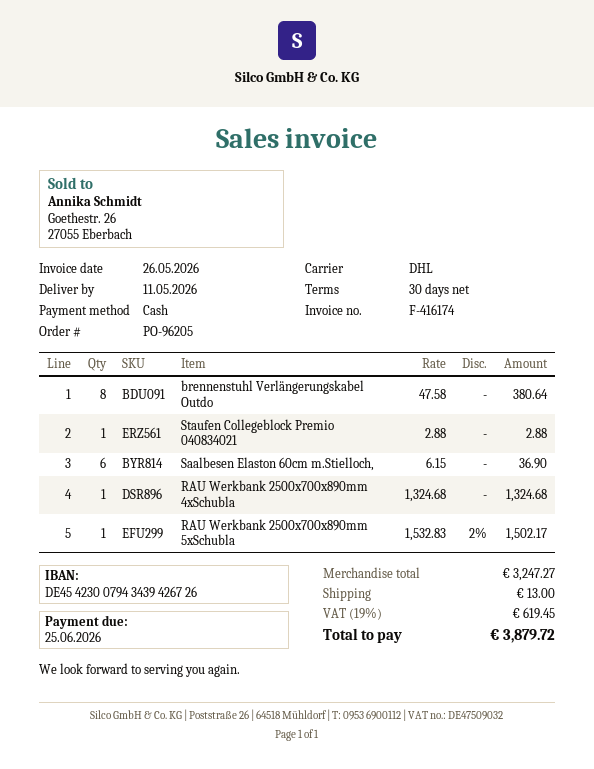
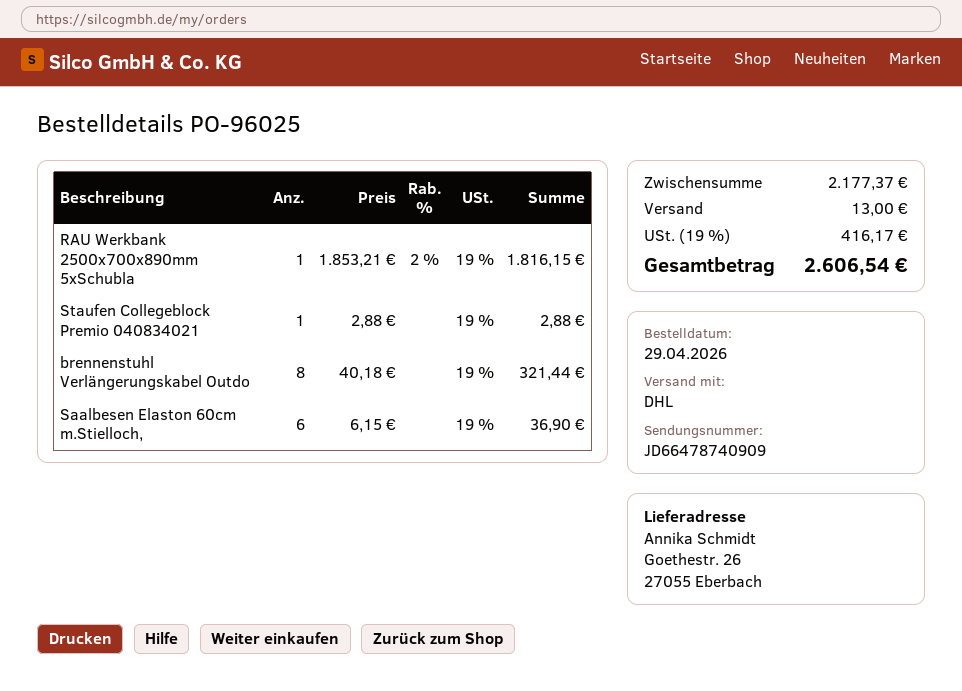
order number: PO-96205 -> PO-96025
brennenstuhl Verlängerungskabel Outdo: 8 x 47.58 = 380.64 -> 8 x 40.18 = 321.44
RAU Werkbank 2500x700x890mm 4xSchubla: 1 x 1324.68 = 1324.68 -> none
RAU Werkbank 2500x700x890mm 5xSchubla: 1 x 1532.83 - 2% = 1502.17 -> 1 x 1853.21 - 2% = 1816.15
subtotal: 3247.27 -> 2177.37
tax: 19% = 619.45 -> 19% = 416.17
total: 3879.72 -> 2606.54

